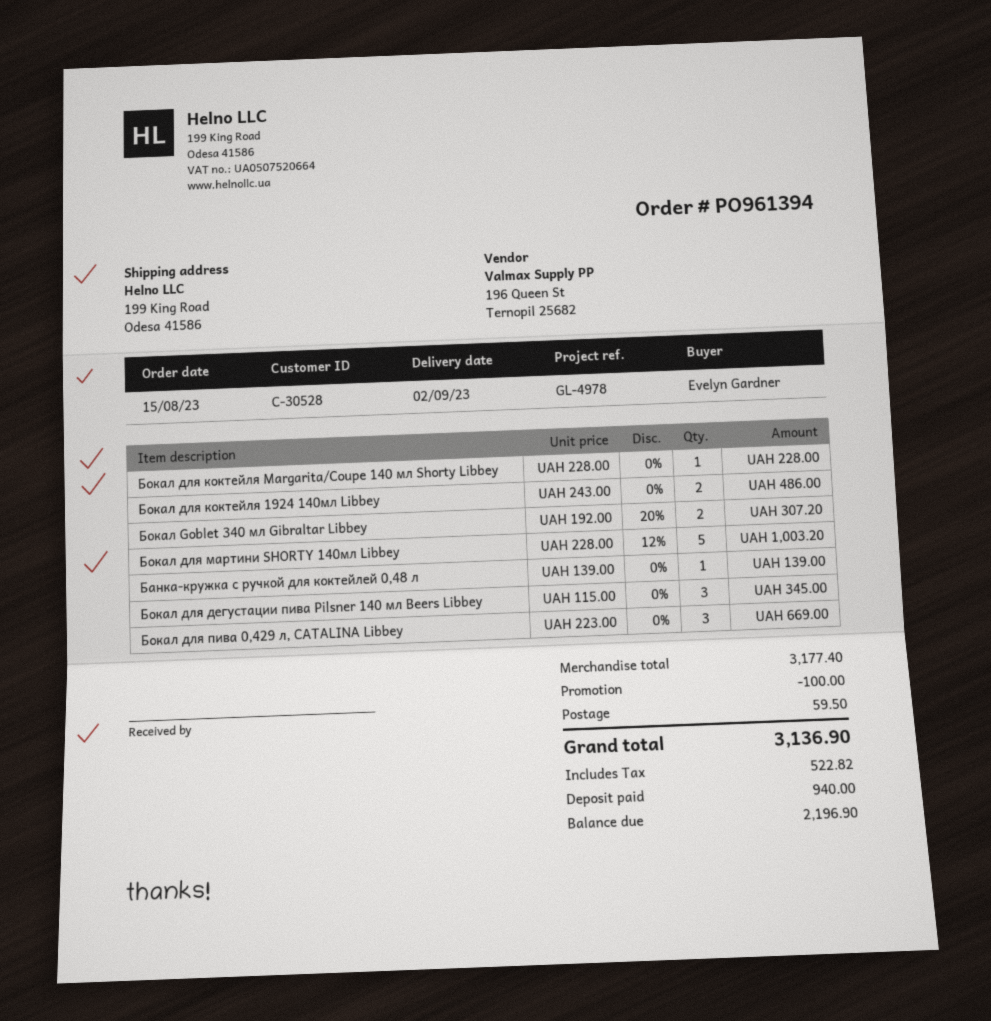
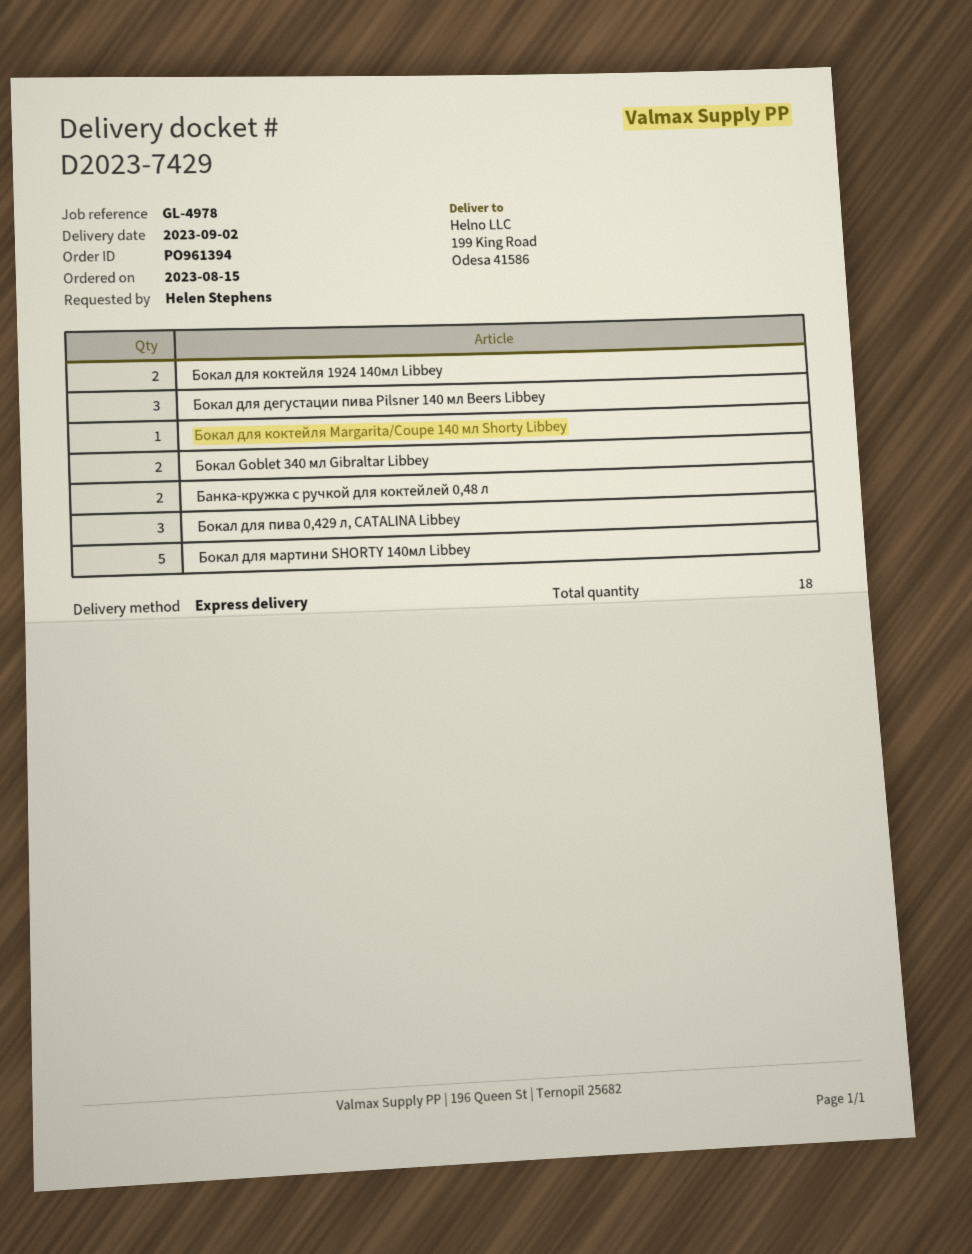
ordered by: Evelyn Gardner -> Helen Stephens
Банка-кружка c ручкой для коктейлей 0,48 л: 1 -> 2

